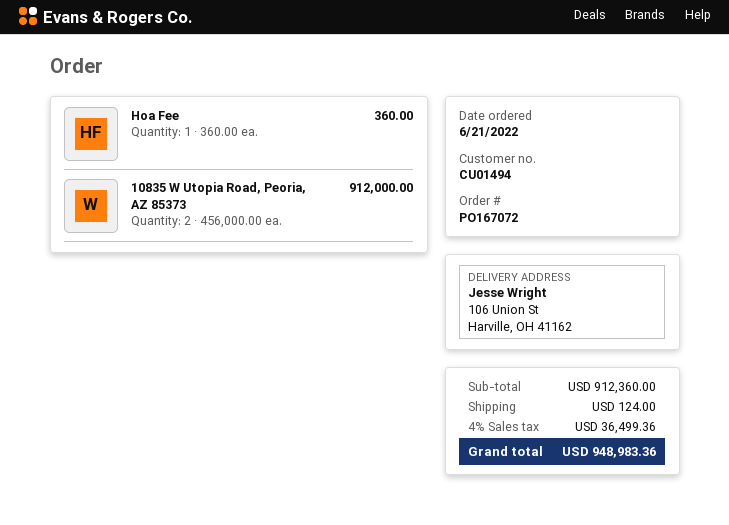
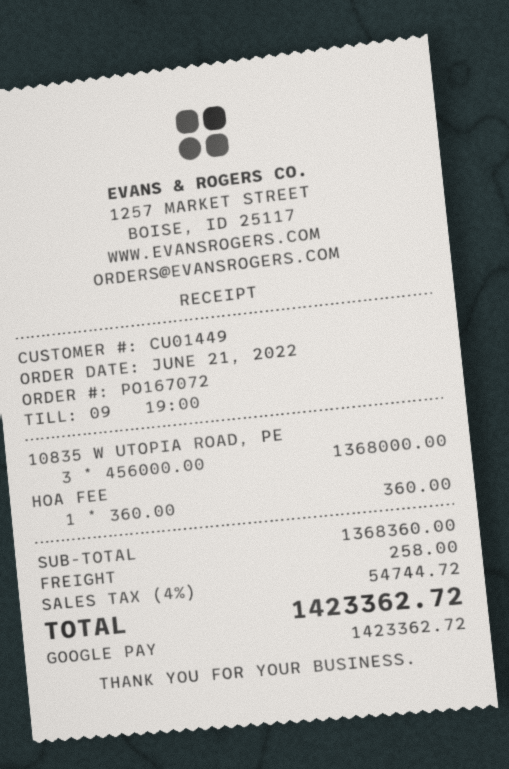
customer number: CU01494 -> CU01449
10835 W Utopia Road, Peoria, AZ 85373: 2 x 456000.00 = 912000.00 -> 3 x 456000.00 = 1368000.00
subtotal: 912360.00 -> 1368360.00
shipping: 124.00 -> 258.00
tax: 4% = 36499.36 -> 4% = 54744.72
total: 948983.36 -> 1423362.72

